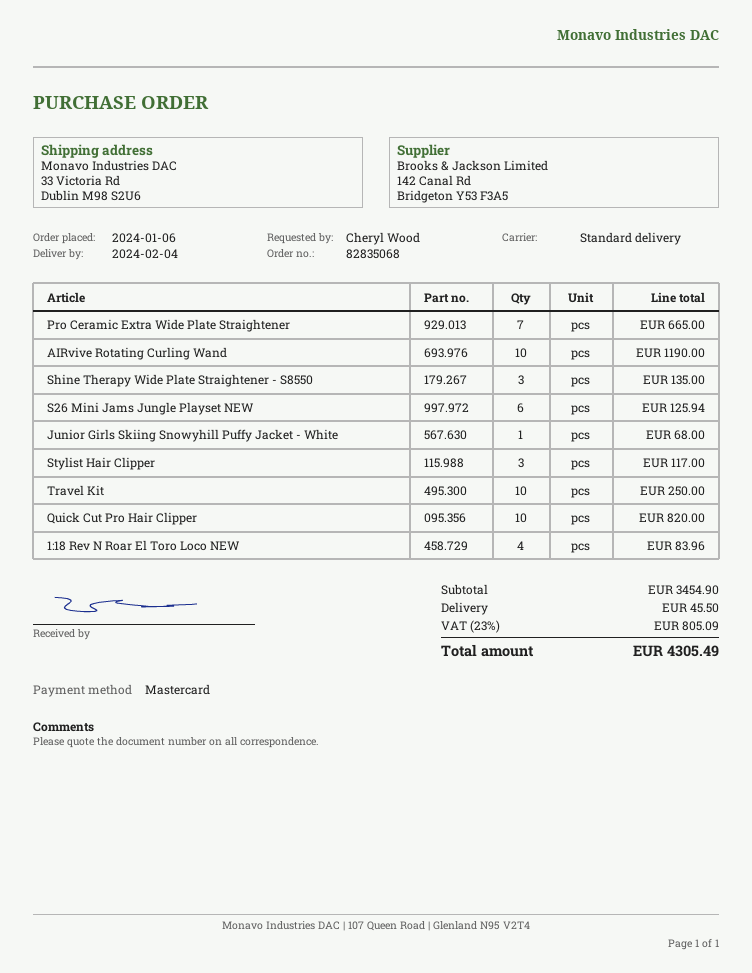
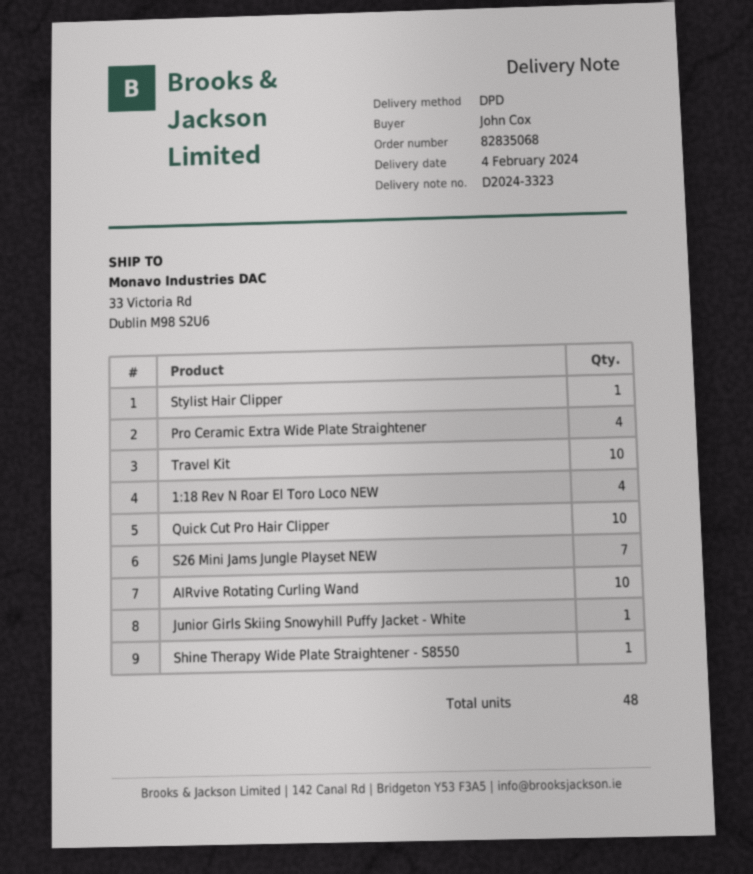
ordered by: Cheryl Wood -> John Cox
shipping method: standard -> DPD
Pro Ceramic Extra Wide Plate Straightener: 7 -> 4
Shine Therapy Wide Plate Straightener - S8550: 3 -> 1
S26 Mini Jams Jungle Playset NEW: 6 -> 7
Stylist Hair Clipper: 3 -> 1

